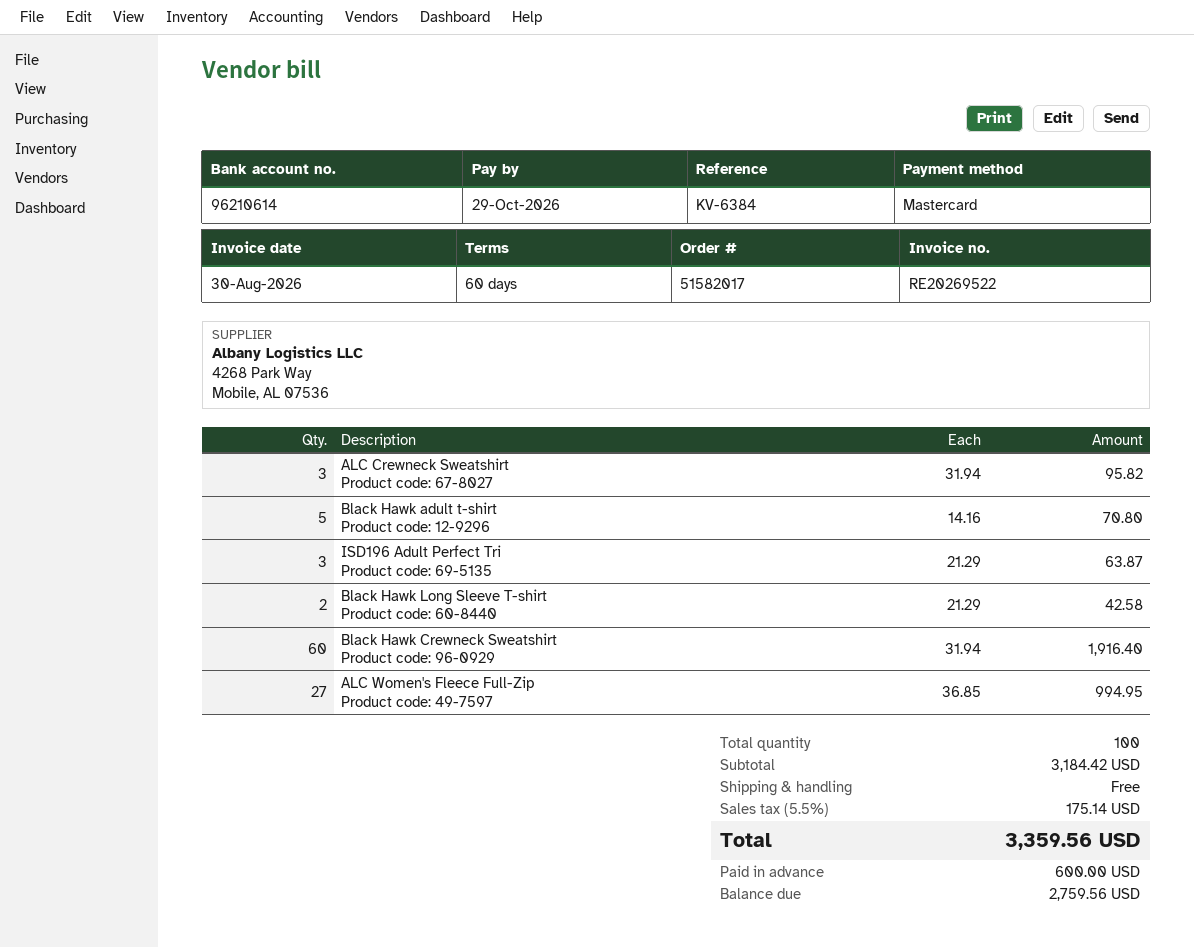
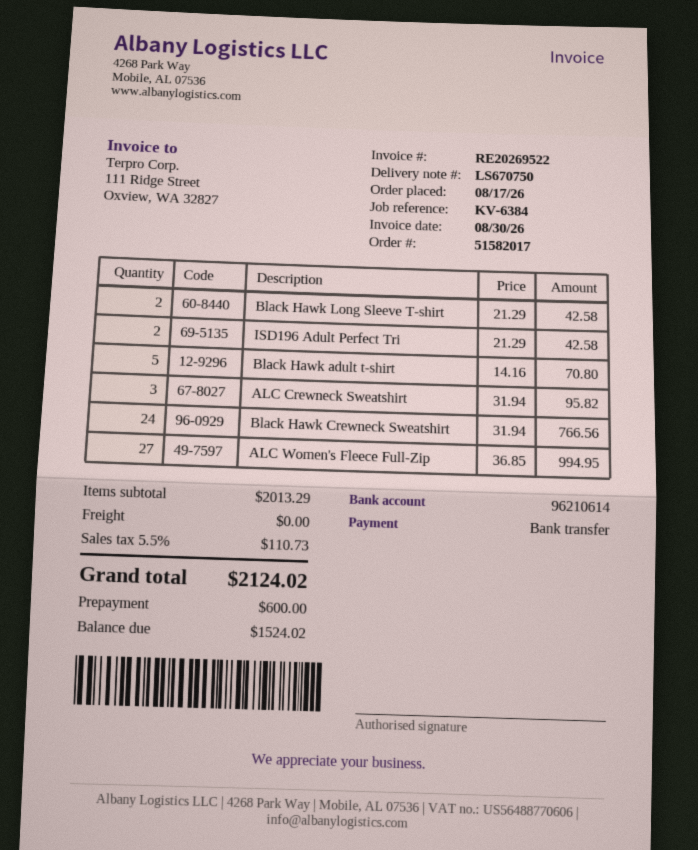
payment method: Mastercard -> bank transfer
ISD196 Adult Perfect Tri: 3 x 21.29 = 63.87 -> 2 x 21.29 = 42.58
Black Hawk Crewneck Sweatshirt: 60 x 31.94 = 1916.40 -> 24 x 31.94 = 766.56
subtotal: 3184.42 -> 2013.29
tax: 5.5% = 175.14 -> 5.5% = 110.73
total: 3359.56 -> 2124.02
balance: 2759.56 -> 1524.02

